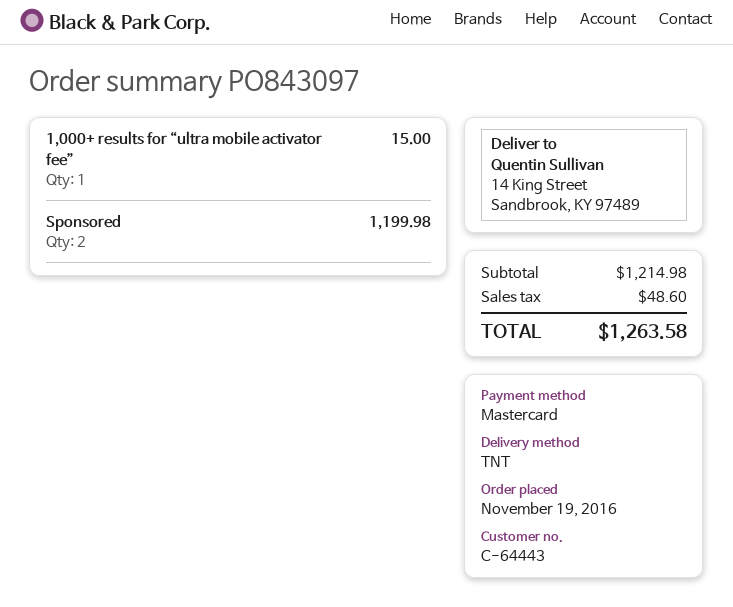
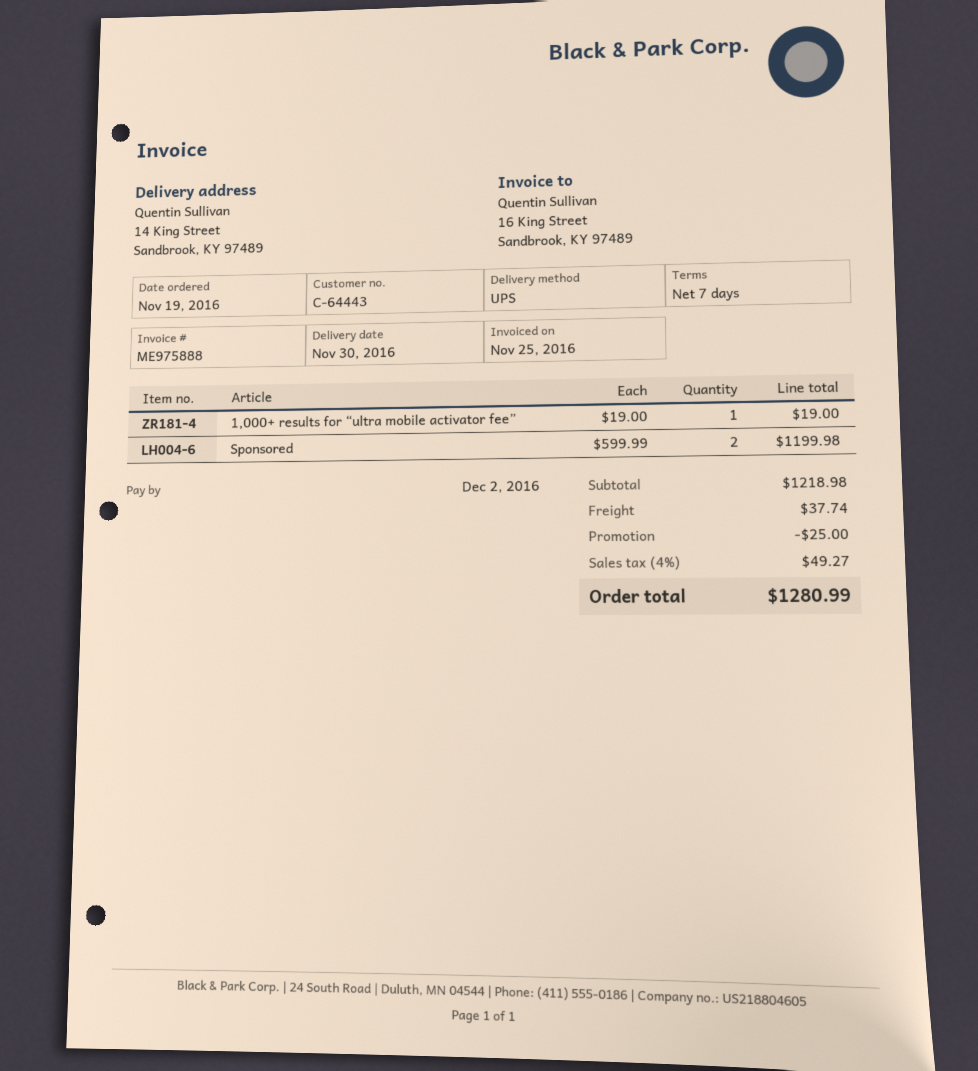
shipping method: TNT -> UPS
1,000+ results for “ultra mobile activator fee”: 1 for 15.00 -> 1 for 19.00
subtotal: 1214.98 -> 1218.98
discount: none -> 25.00
shipping: none -> 37.74
tax: 48.60 -> 49.27
total: 1263.58 -> 1280.99

